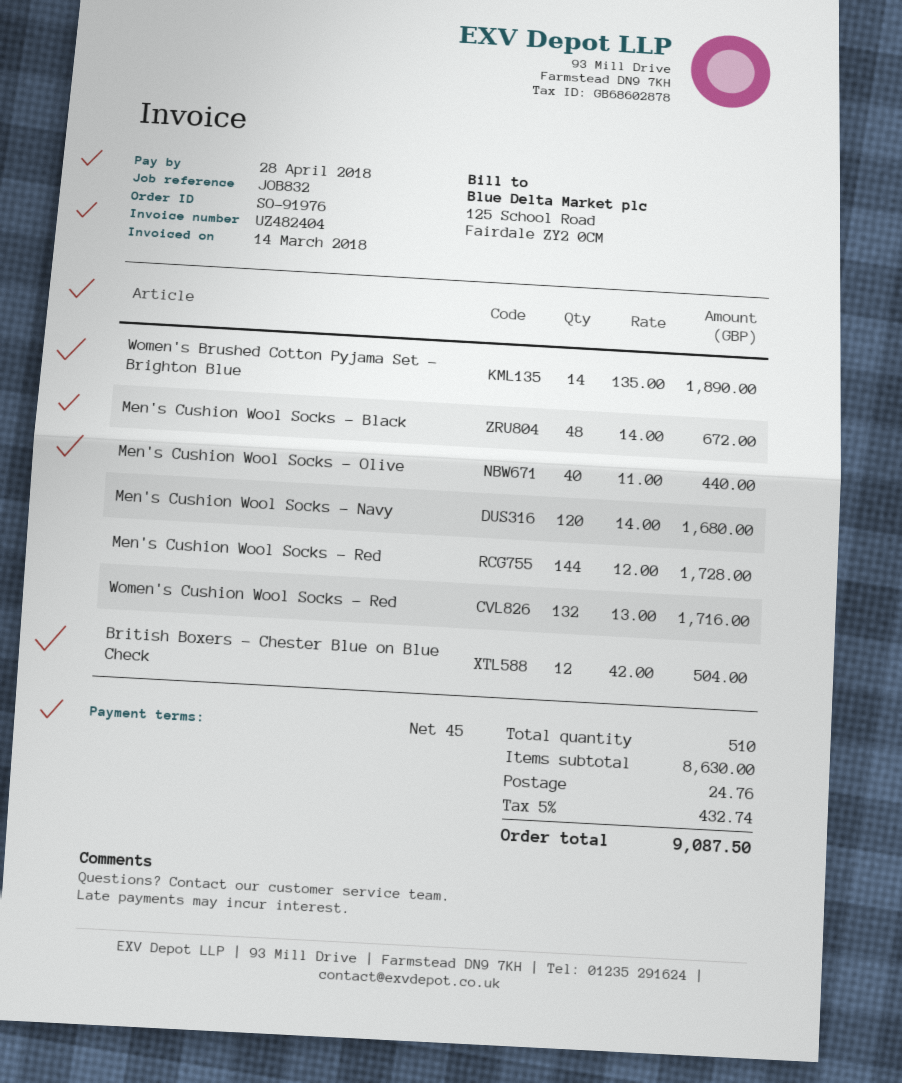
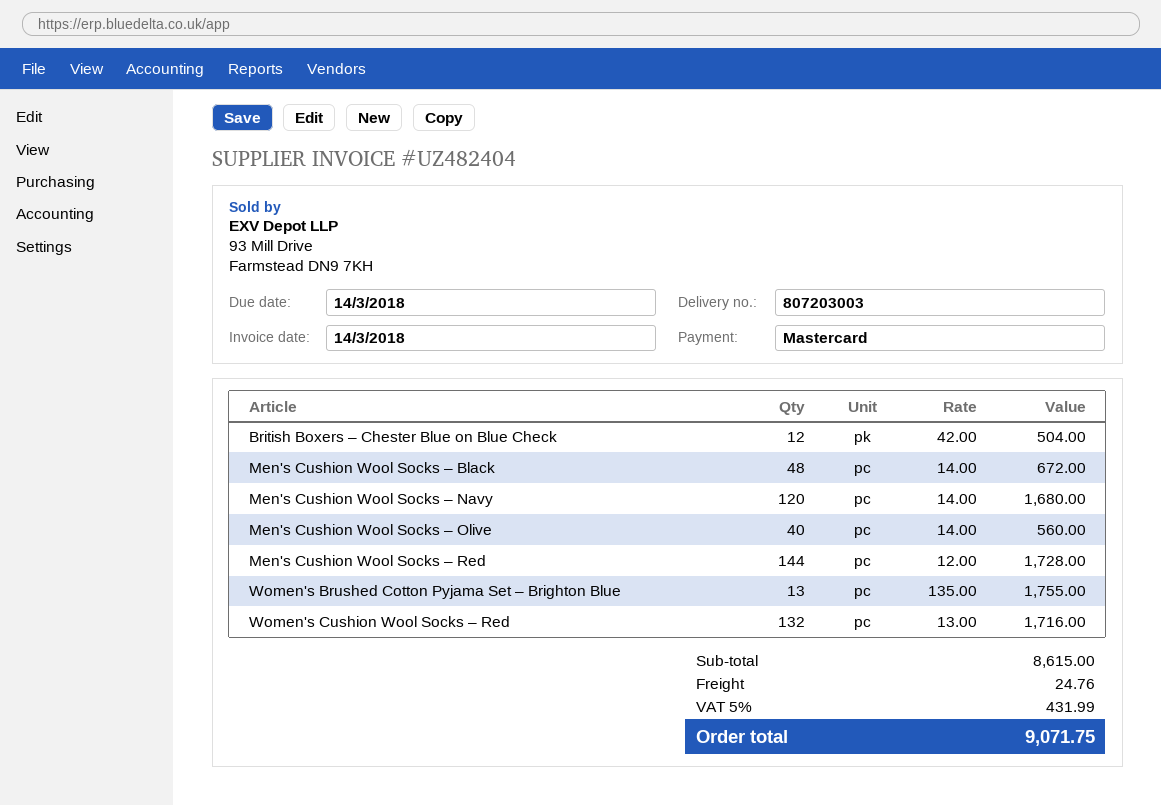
due date: 2018-04-28 -> 2018-03-14
Women's Brushed Cotton Pyjama Set – Brighton Blue: 14 x 135.00 = 1890.00 -> 13 x 135.00 = 1755.00
Men's Cushion Wool Socks – Olive: 40 x 11.00 = 440.00 -> 40 x 14.00 = 560.00
subtotal: 8630.00 -> 8615.00
tax: 5% = 432.74 -> 5% = 431.99
total: 9087.50 -> 9071.75

